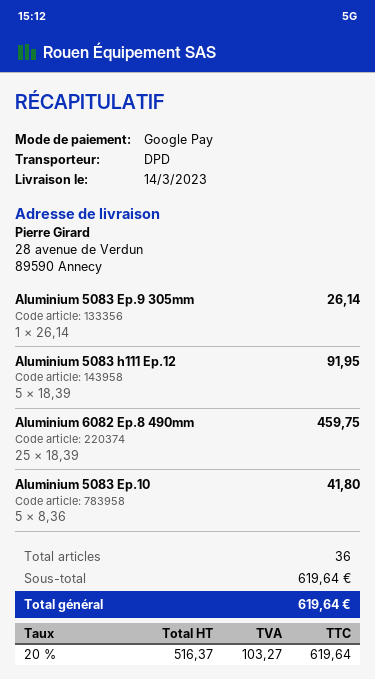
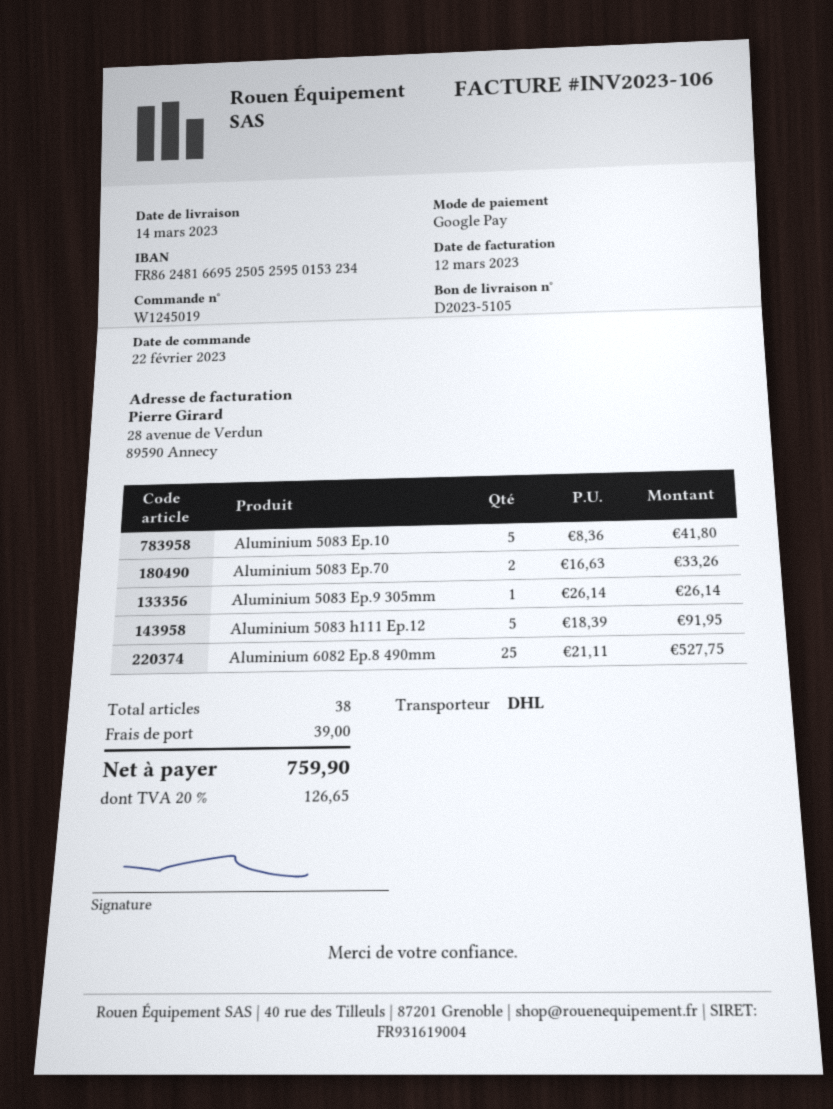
shipping method: DPD -> DHL
Aluminium 6082 Ep.8 490mm: 25 x 18.39 = 459.75 -> 25 x 21.11 = 527.75
Aluminium 5083 Ep.70: none -> 2 x 16.63 = 33.26
total quantity: 36 -> 38
shipping: none -> 39.00
tax: 20% = 103.27 -> 20% = 126.65
total: 619.64 -> 759.90

